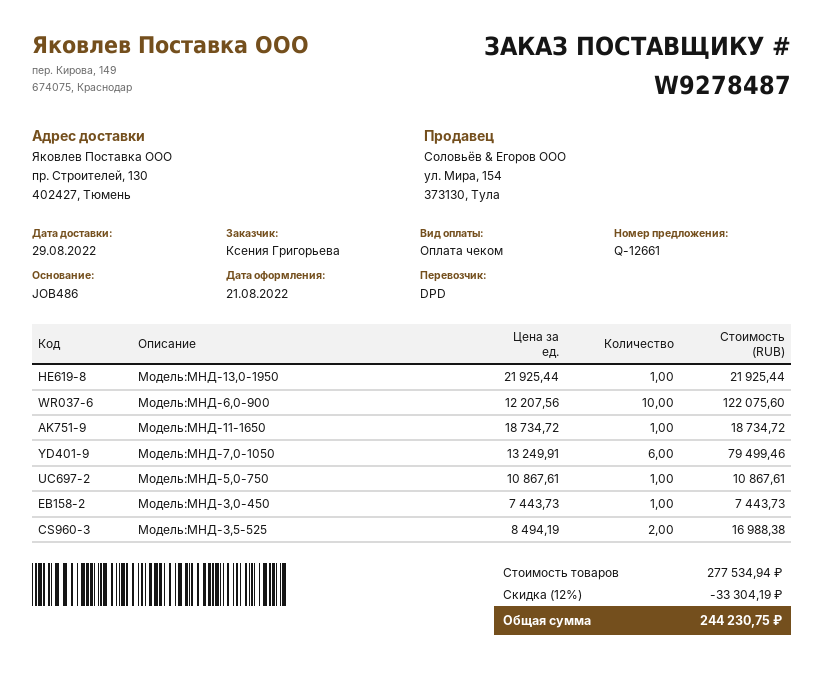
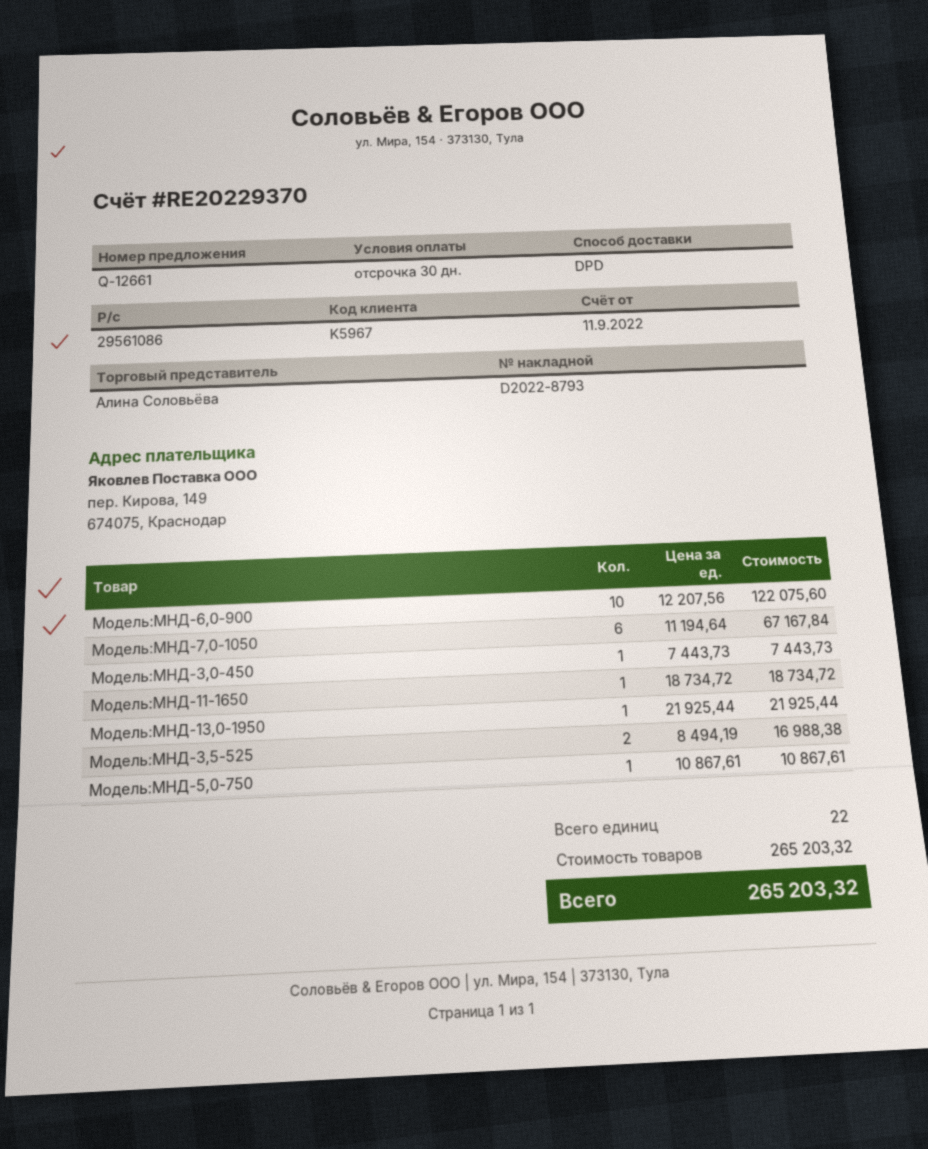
Модель:МНД-7,0-1050: 6 x 13249.91 = 79499.46 -> 6 x 11194.64 = 67167.84
subtotal: 277534.94 -> 265203.32
discount: 12% = 33304.19 -> none
total: 244230.75 -> 265203.32

